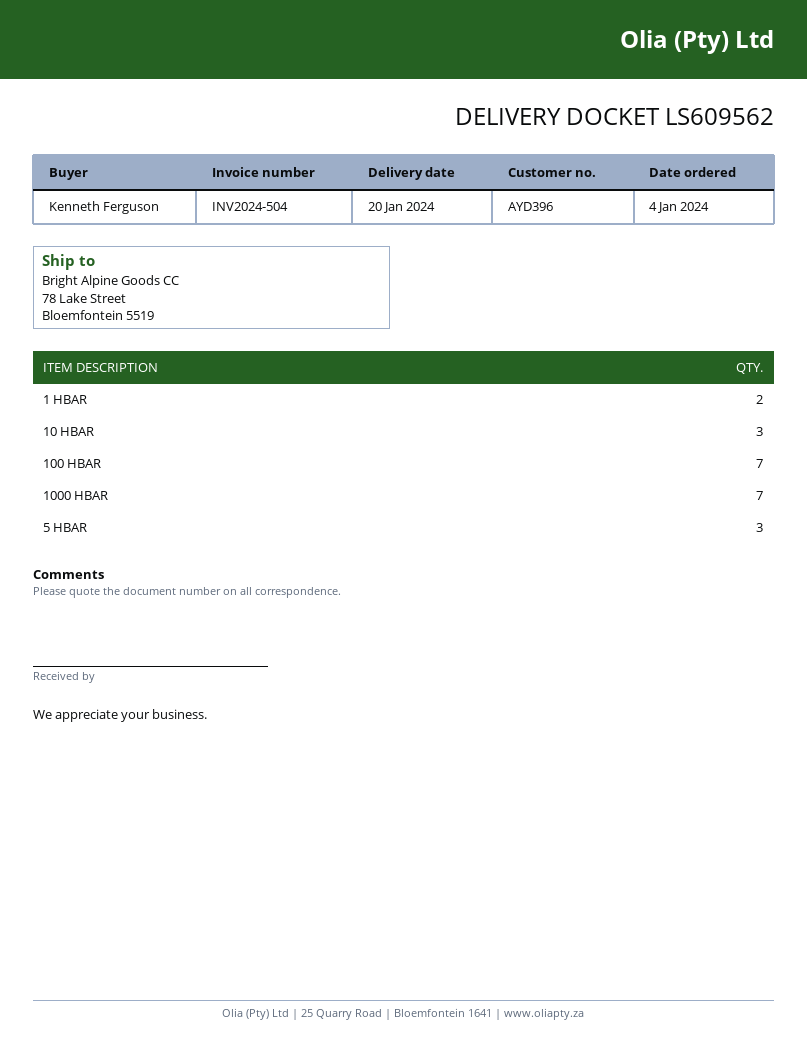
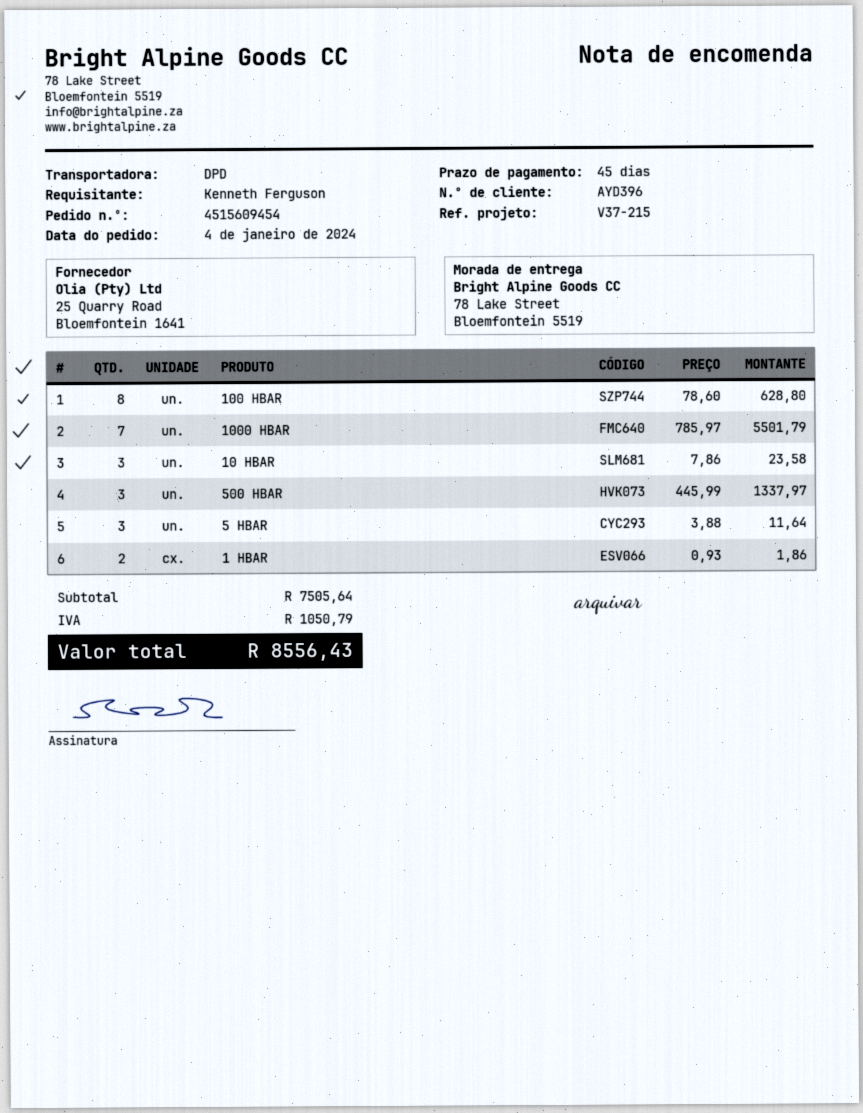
100 HBAR: 7 -> 8
500 HBAR: none -> 3

